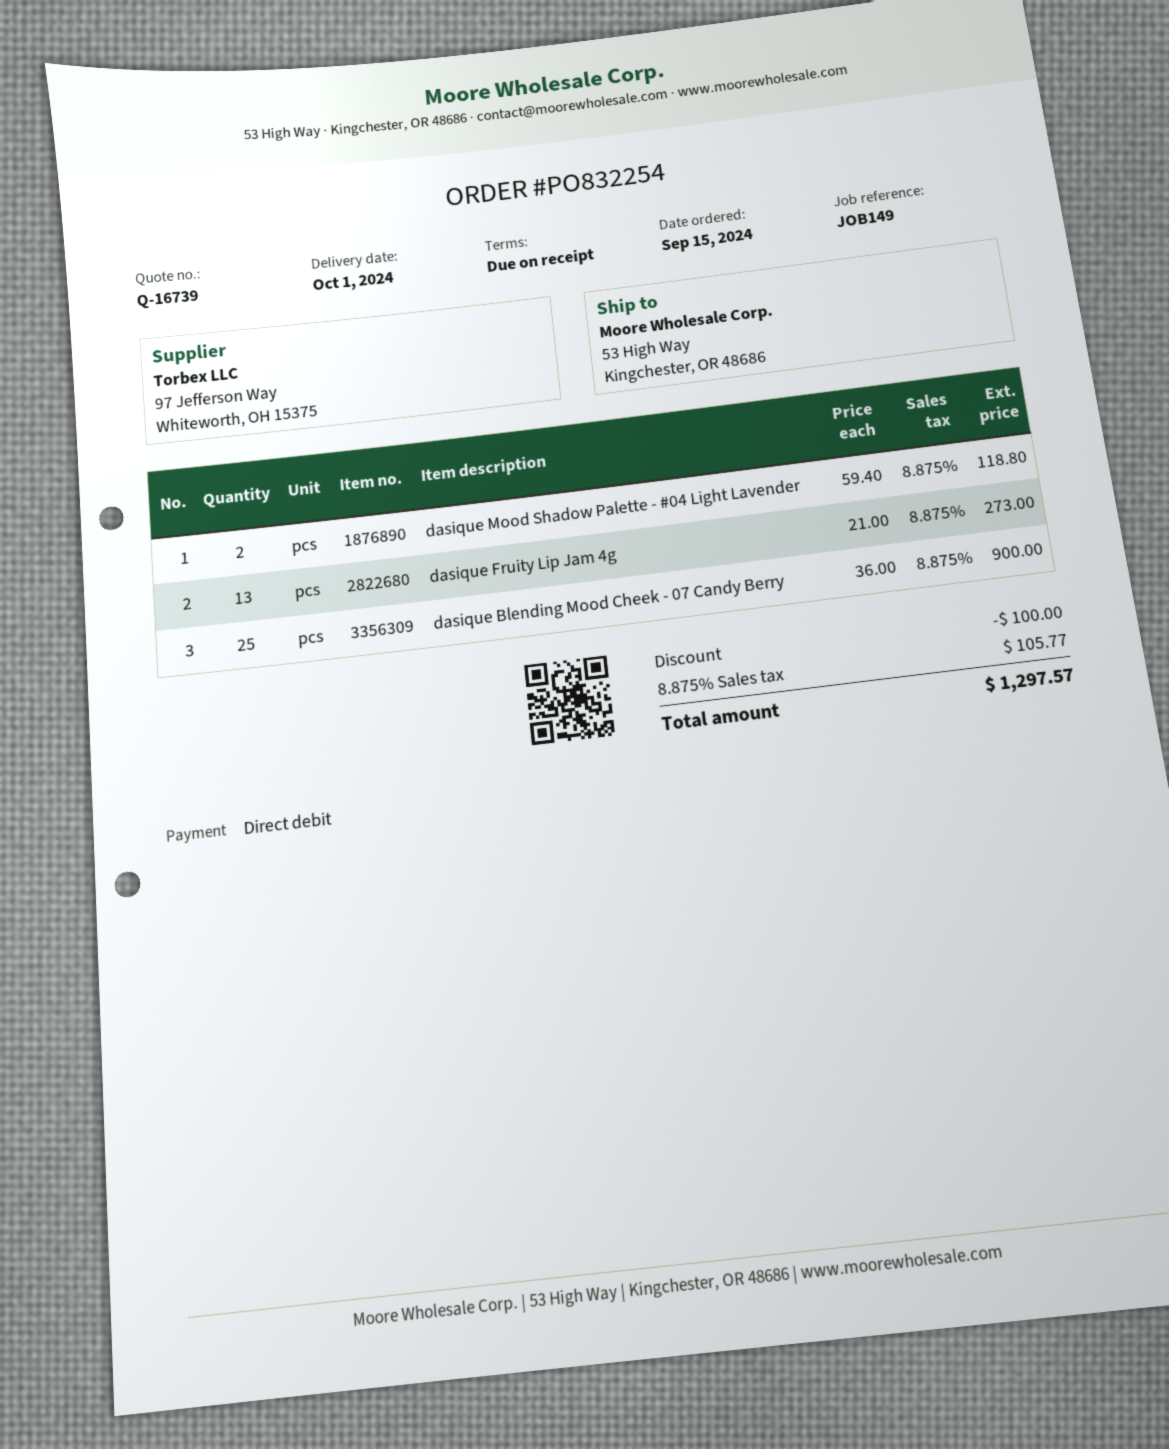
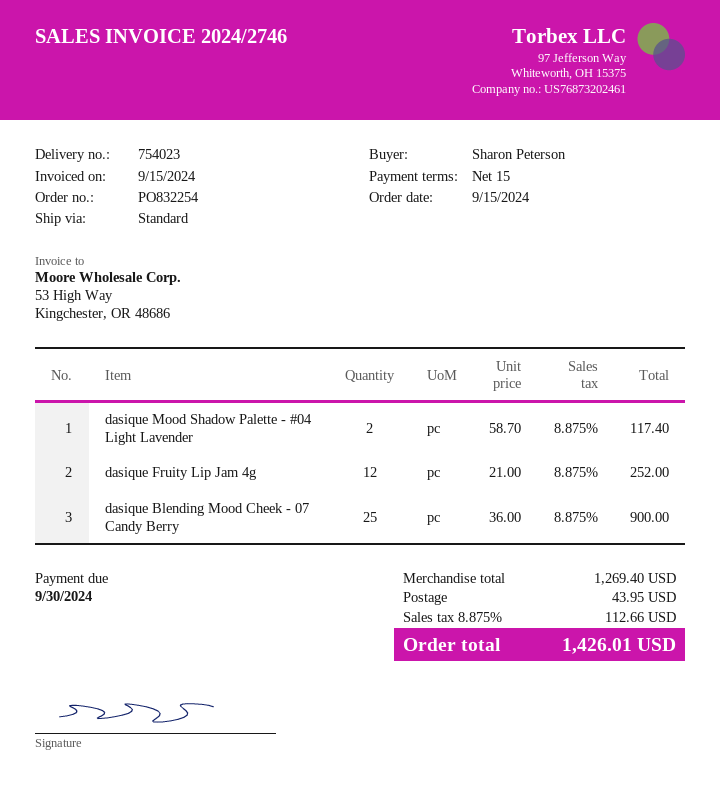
payment terms: on receipt -> 15 days
dasique Mood Shadow Palette - #04 Light Lavender: 2 x 59.40 = 118.80 -> 2 x 58.70 = 117.40
dasique Fruity Lip Jam 4g: 13 x 21.00 = 273.00 -> 12 x 21.00 = 252.00
discount: 100.00 -> none
shipping: none -> 43.95
tax: 8.875% = 105.77 -> 8.875% = 112.66
total: 1297.57 -> 1426.01

